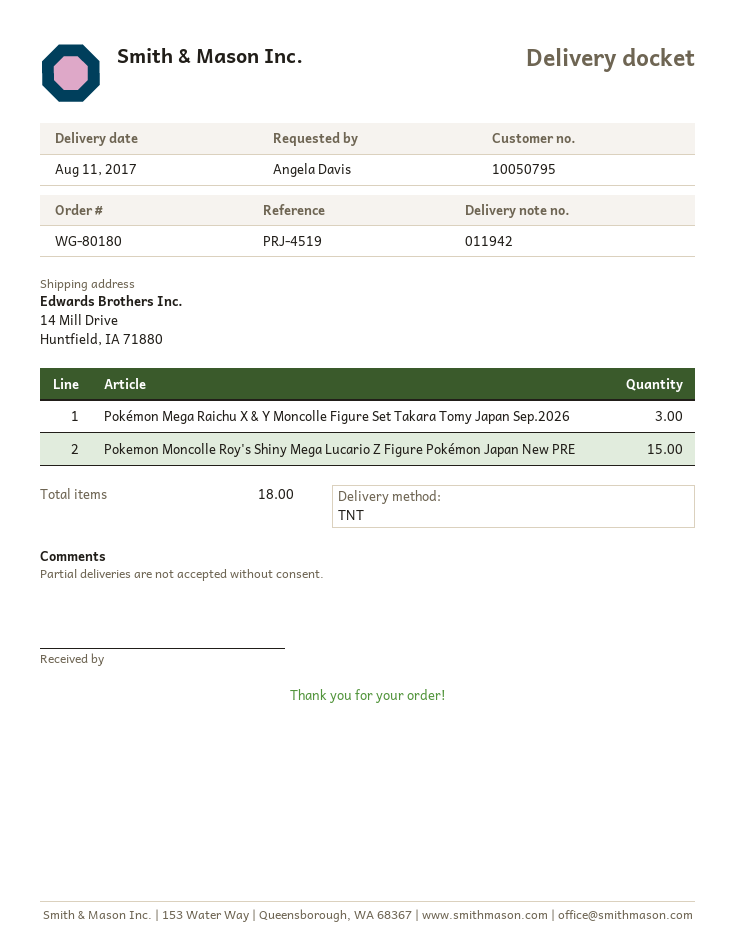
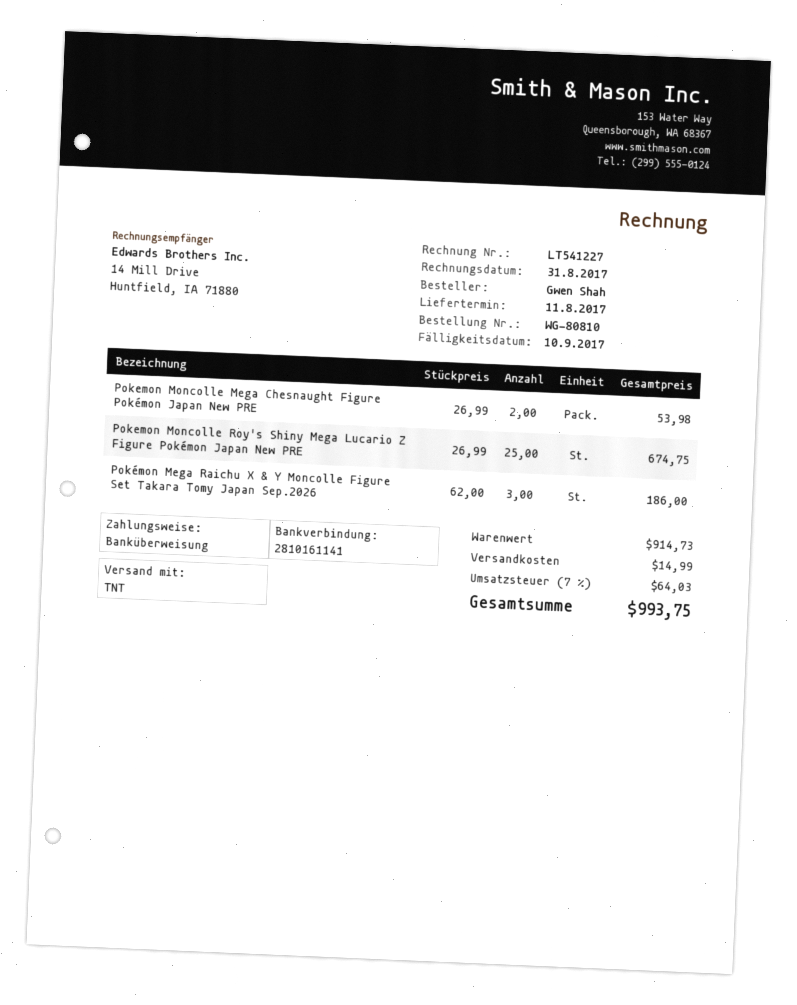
order number: WG-80180 -> WG-80810
ordered by: Angela Davis -> Gwen Shah
Pokemon Moncolle Roy's Shiny Mega Lucario Z Figure Pokémon Japan New PRE: 15 -> 25
Pokemon Moncolle Mega Chesnaught Figure Pokémon Japan New PRE: none -> 2

